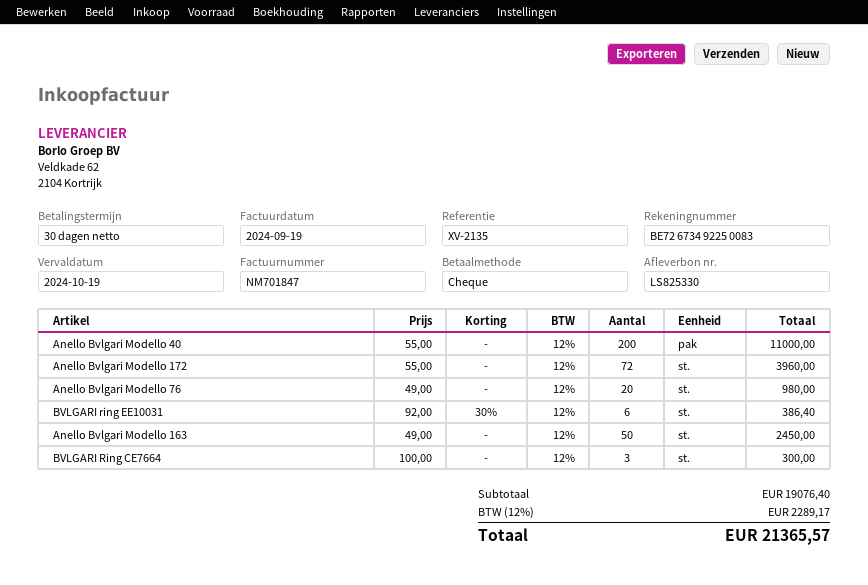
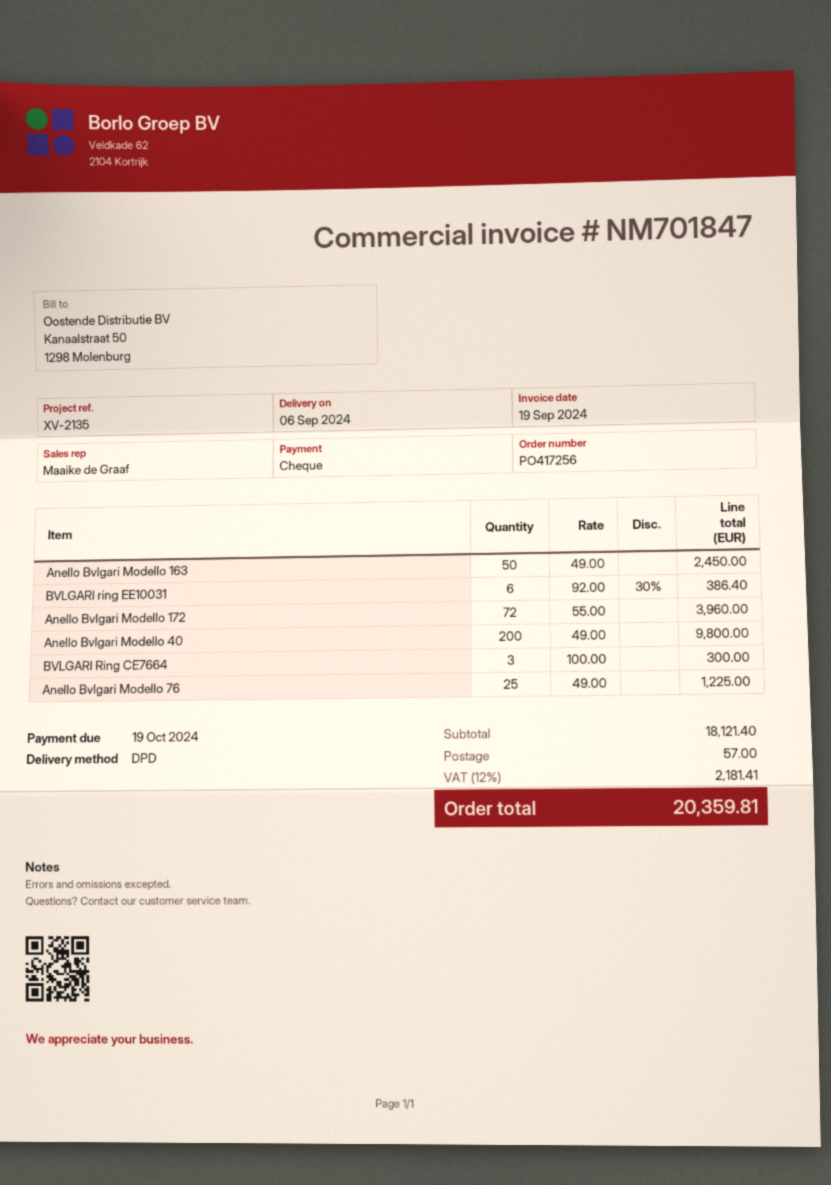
Anello Bvlgari Modello 40: 200 x 55.00 = 11000.00 -> 200 x 49.00 = 9800.00
Anello Bvlgari Modello 76: 20 x 49.00 = 980.00 -> 25 x 49.00 = 1225.00
subtotal: 19076.40 -> 18121.40
shipping: none -> 57.00
tax: 12% = 2289.17 -> 12% = 2181.41
total: 21365.57 -> 20359.81

